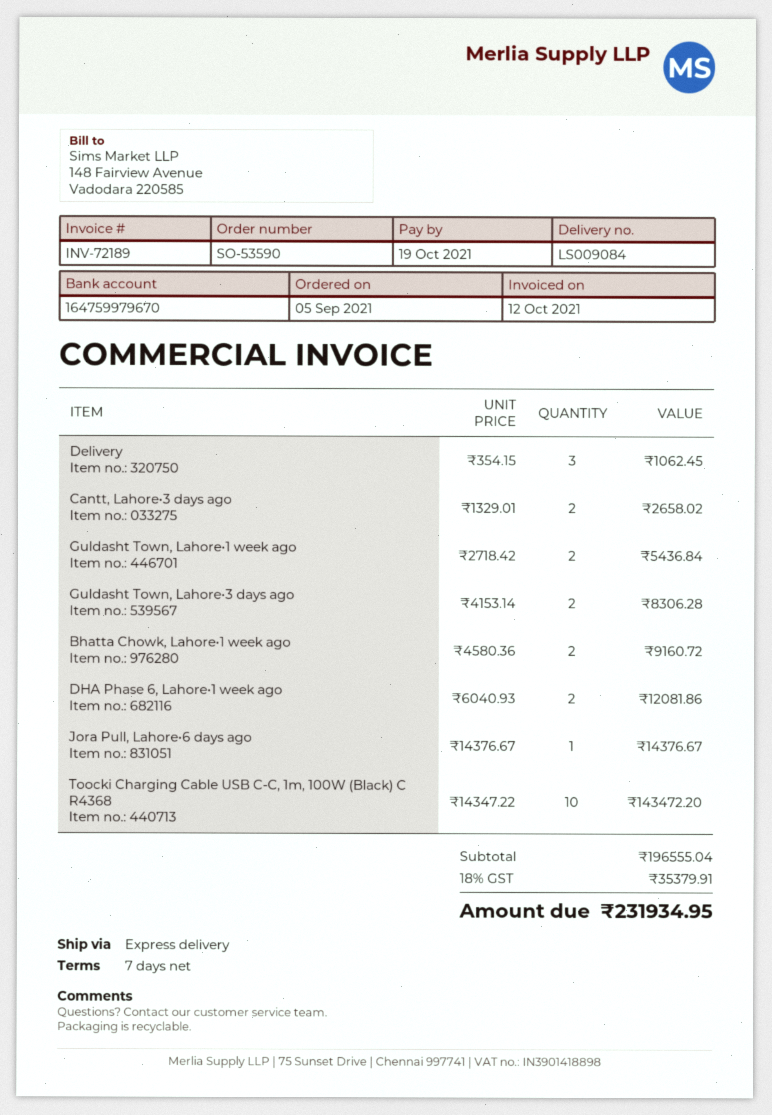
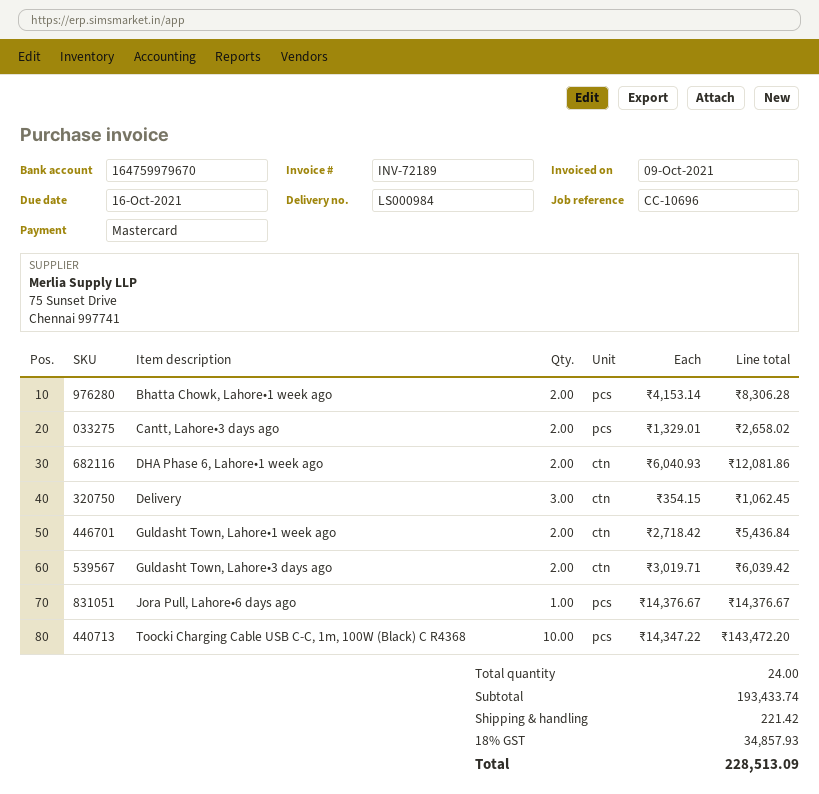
delivery note number: LS009084 -> LS000984
invoice date: 2021-10-12 -> 2021-10-09
due date: 2021-10-19 -> 2021-10-16
Guldasht Town, Lahore•3 days ago: 2 x 4153.14 = 8306.28 -> 2 x 3019.71 = 6039.42
Bhatta Chowk, Lahore•1 week ago: 2 x 4580.36 = 9160.72 -> 2 x 4153.14 = 8306.28
subtotal: 196555.04 -> 193433.74
shipping: none -> 221.42
tax: 18% = 35379.91 -> 18% = 34857.93
total: 231934.95 -> 228513.09

